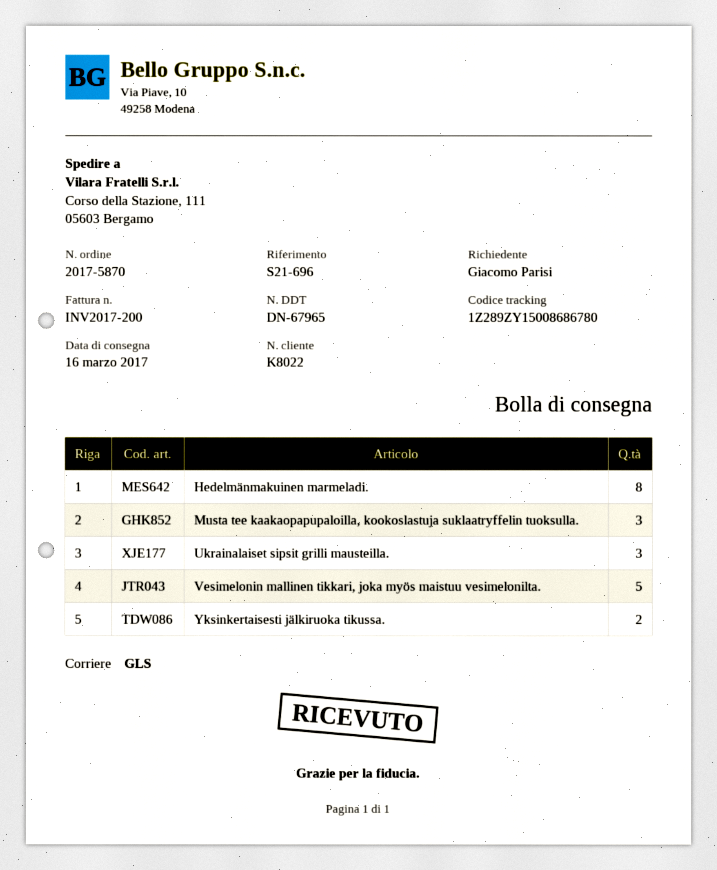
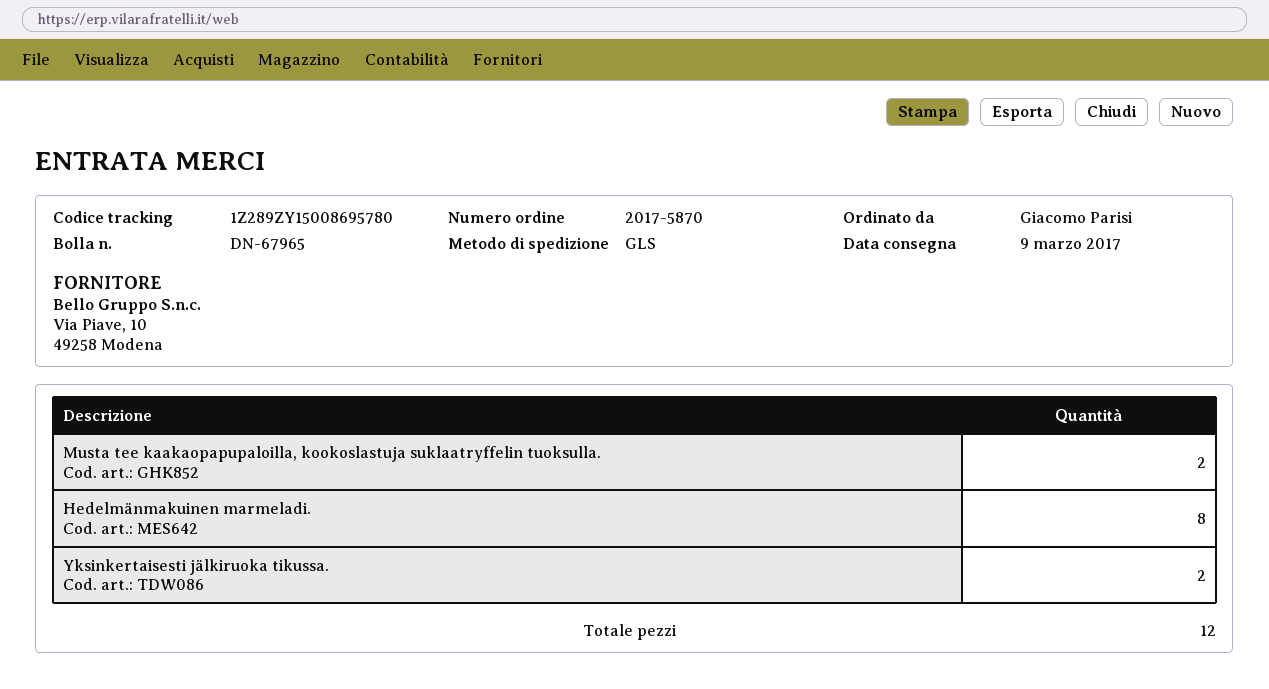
delivery date: 2017-03-16 -> 2017-03-09
tracking number: 1Z289ZY15008686780 -> 1Z289ZY15008695780
Musta tee kaakaopapupaloilla, kookoslastuja suklaatryffelin tuoksulla.: 3 -> 2
Ukrainalaiset sipsit grilli mausteilla.: 3 -> none
Vesimelonin mallinen tikkari, joka myös maistuu vesimelonilta.: 5 -> none

